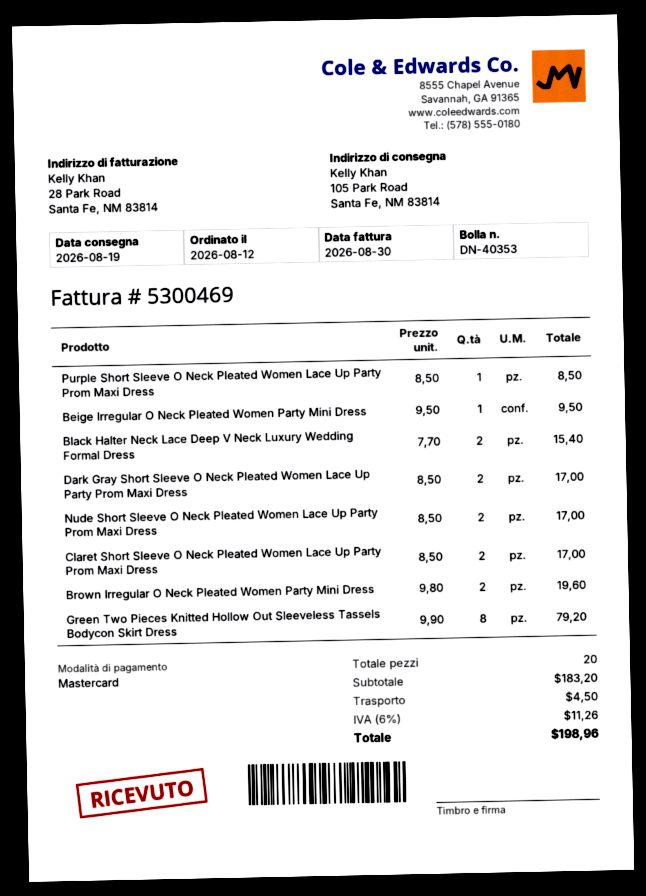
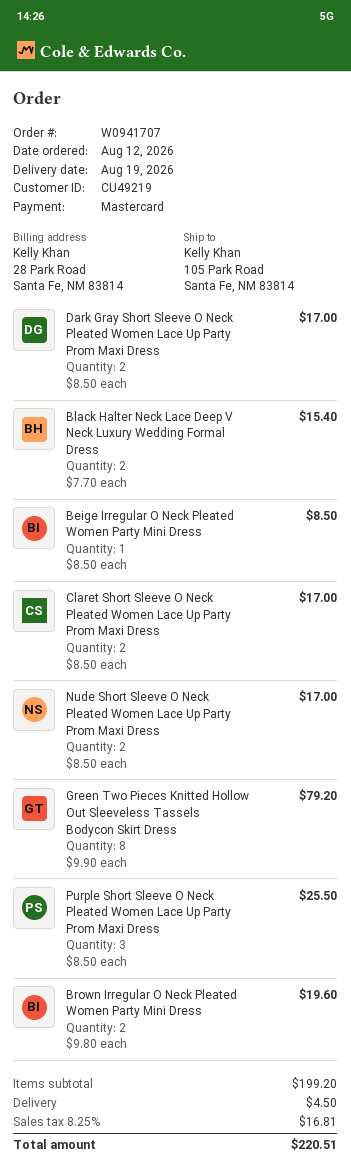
Purple Short Sleeve O Neck Pleated Women Lace Up Party Prom Maxi Dress: 1 x 8.50 = 8.50 -> 3 x 8.50 = 25.50
Beige Irregular O Neck Pleated Women Party Mini Dress: 1 x 9.50 = 9.50 -> 1 x 8.50 = 8.50
subtotal: 183.20 -> 199.20
tax: 6% = 11.26 -> 8.25% = 16.81
total: 198.96 -> 220.51

